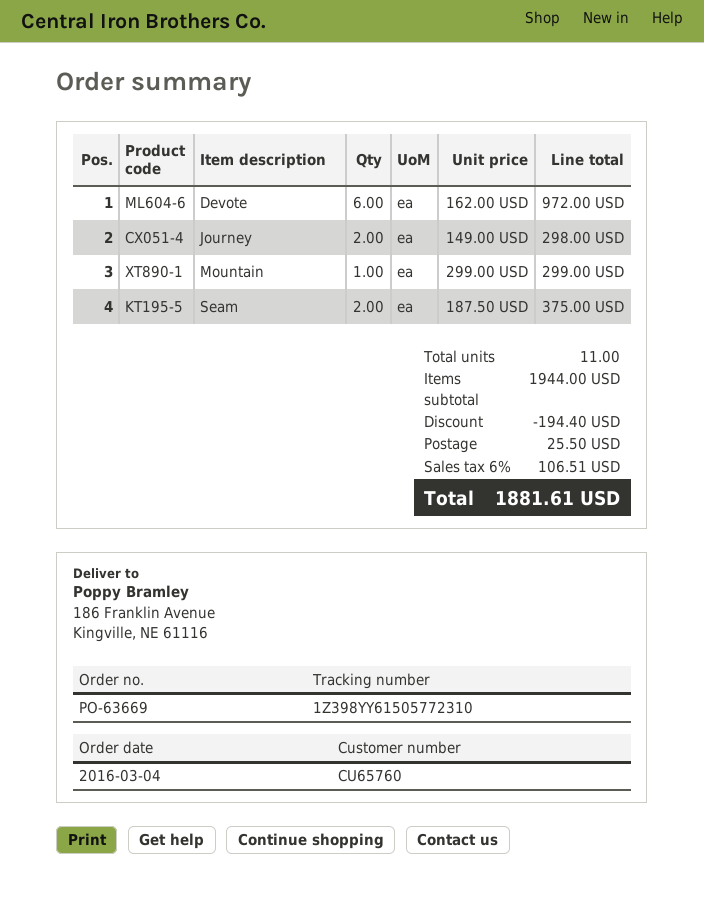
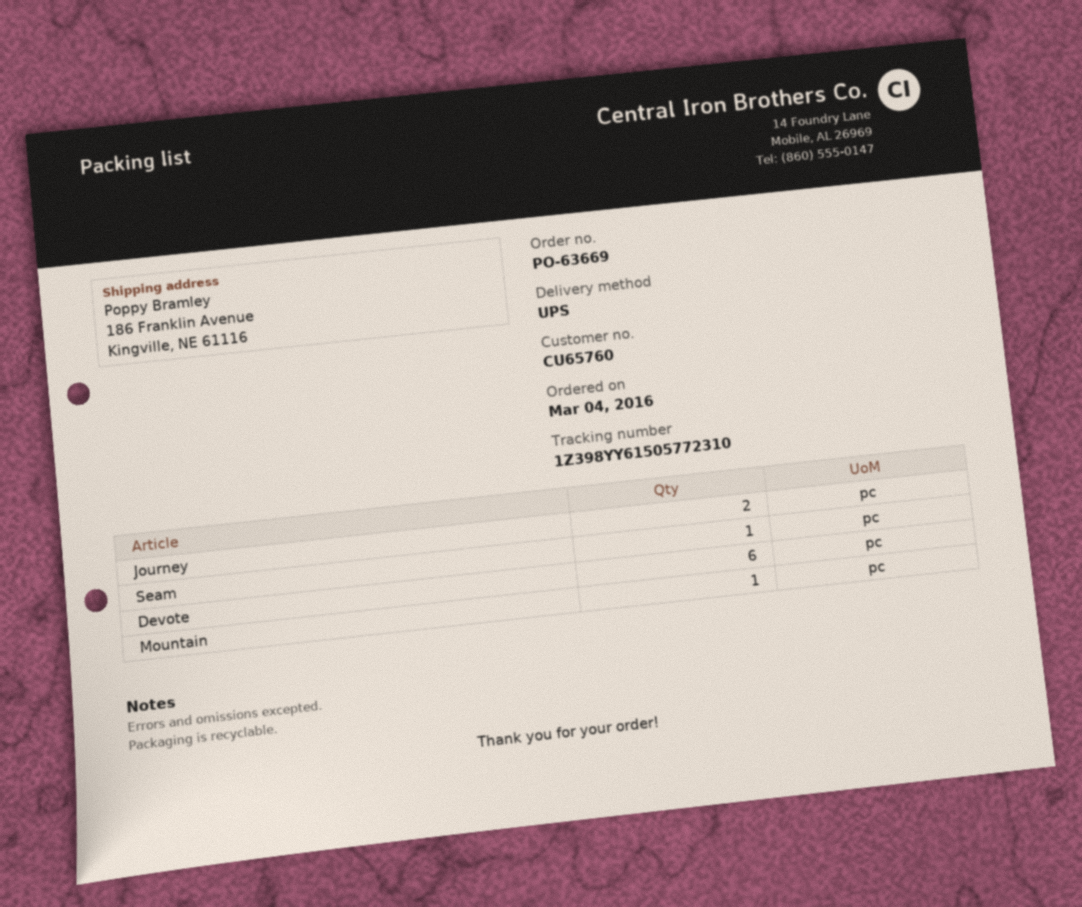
Seam: 2 -> 1

